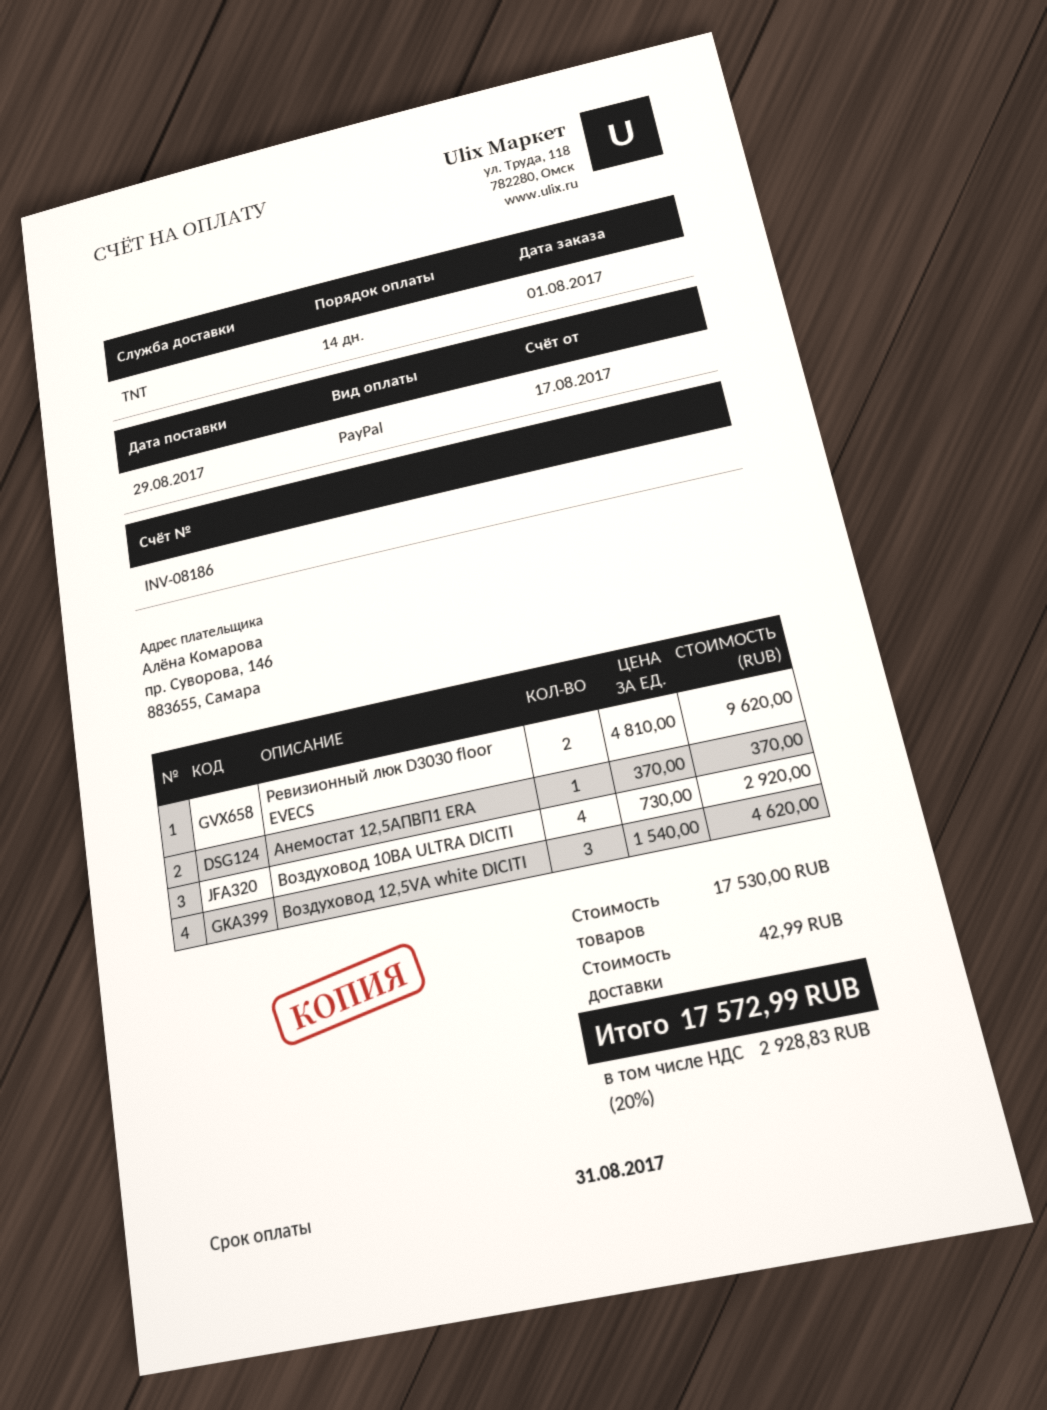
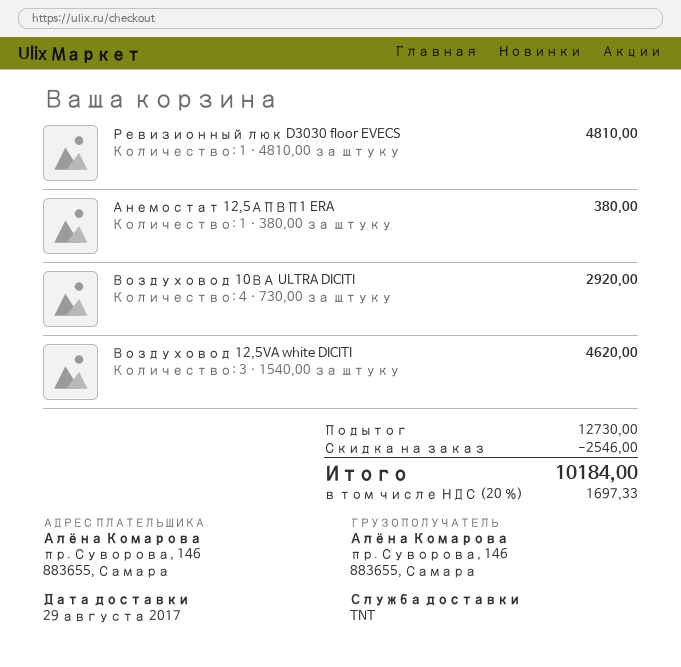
Ревизионный люк D3030 floor EVECS: 2 x 4810.00 = 9620.00 -> 1 x 4810.00 = 4810.00
Анемостат 12,5АПВП1 ERA: 1 x 370.00 = 370.00 -> 1 x 380.00 = 380.00
subtotal: 17530.00 -> 12730.00
discount: none -> 2546.00
shipping: 42.99 -> none
tax: 20% = 2928.83 -> 20% = 1697.33
total: 17572.99 -> 10184.00

